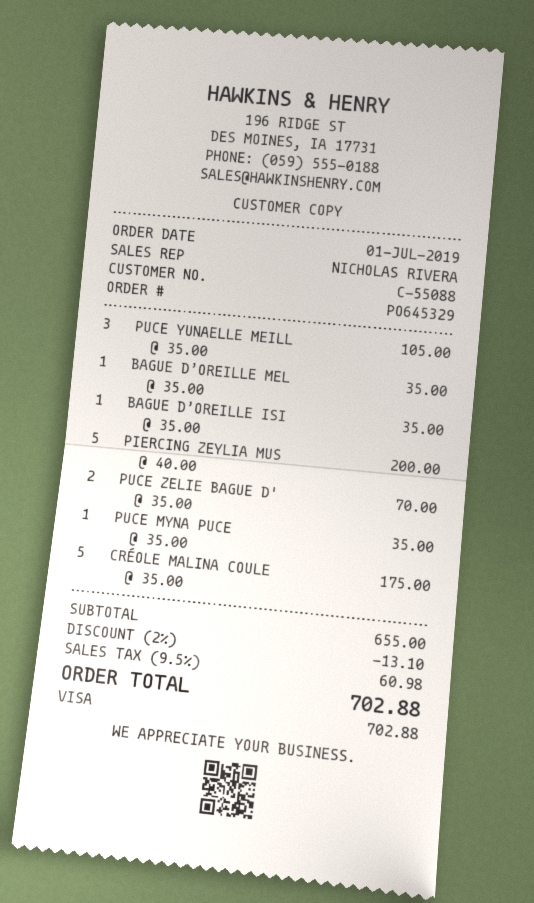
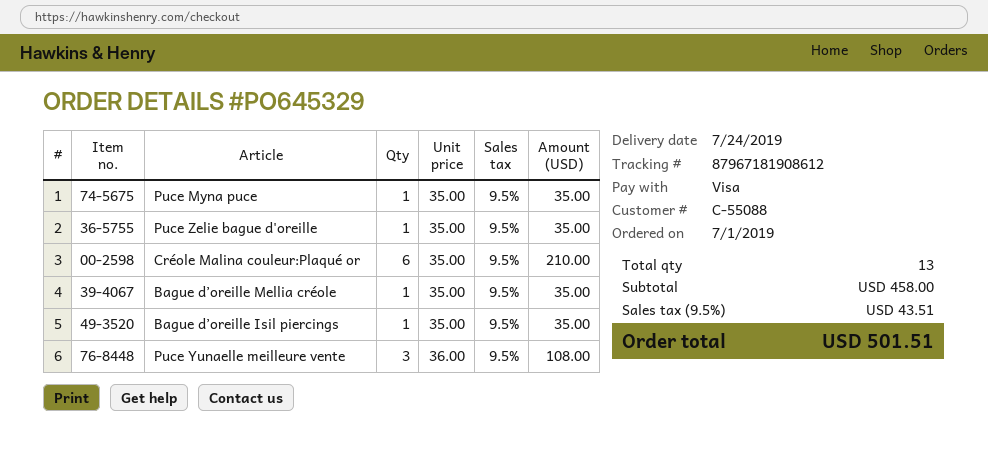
PUCE YUNAELLE MEILL: 3 x 35.00 = 105.00 -> 3 x 36.00 = 108.00
PIERCING ZEYLIA MUS: 5 x 40.00 = 200.00 -> none
PUCE ZELIE BAGUE D': 2 x 35.00 = 70.00 -> 1 x 35.00 = 35.00
CRÉOLE MALINA COULE: 5 x 35.00 = 175.00 -> 6 x 35.00 = 210.00
subtotal: 655.00 -> 458.00
discount: 2% = 13.10 -> none
tax: 9.5% = 60.98 -> 9.5% = 43.51
total: 702.88 -> 501.51

